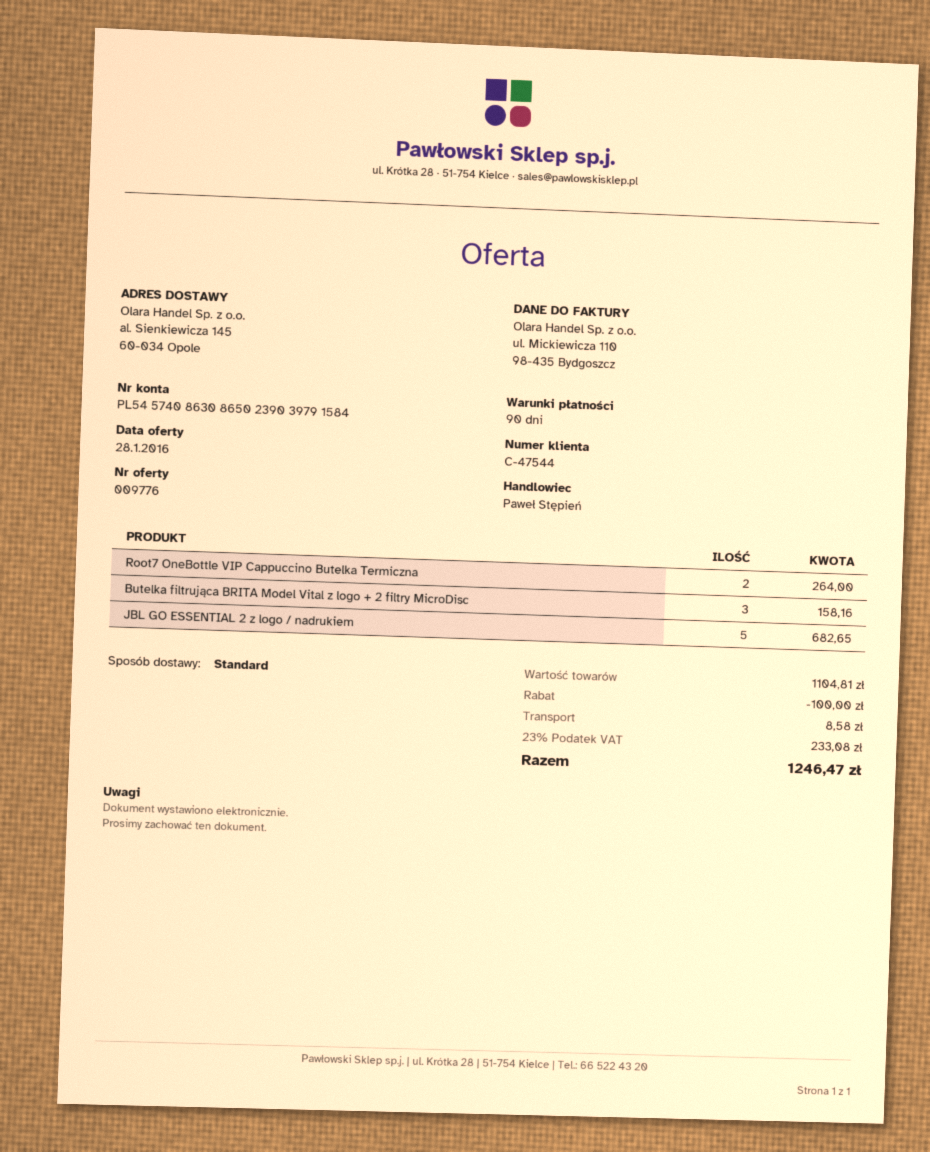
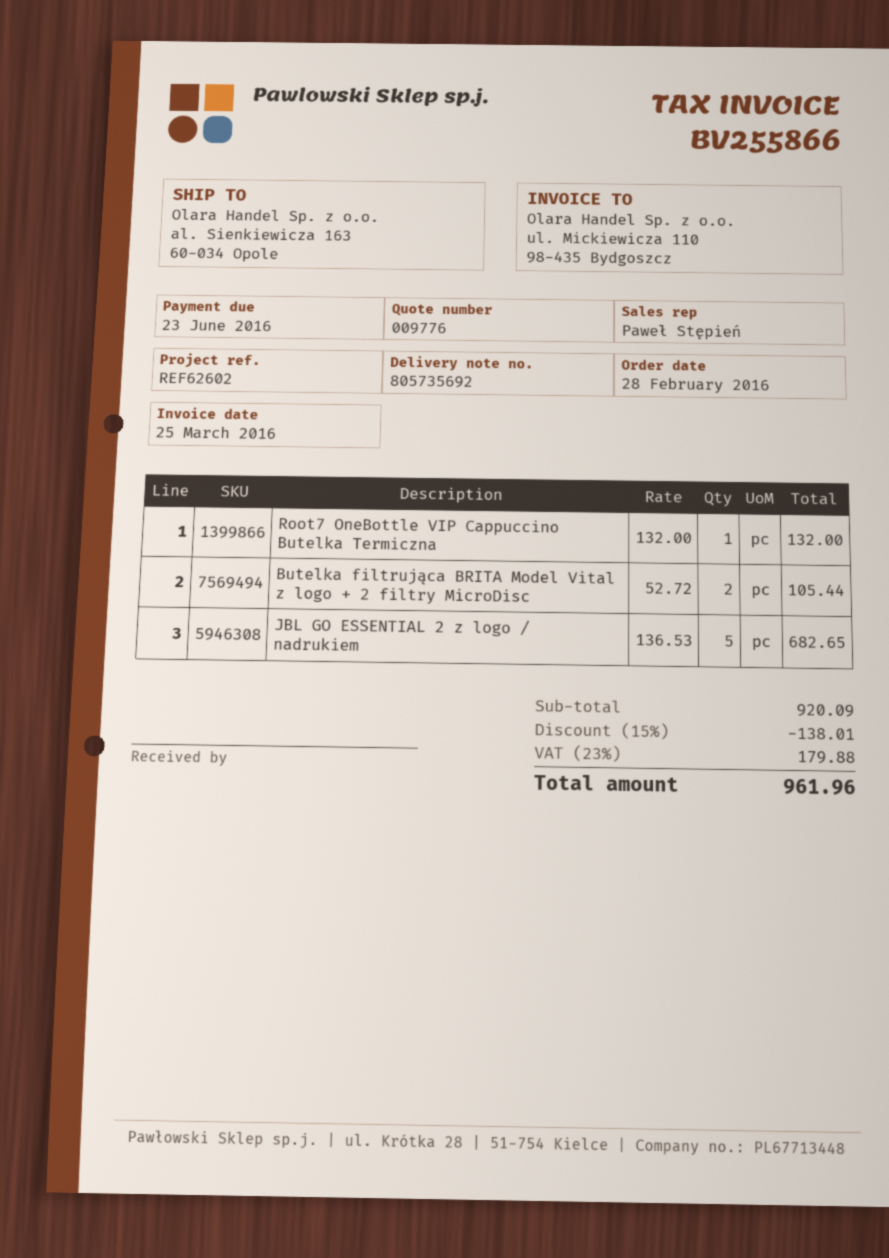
ship to: al. Sienkiewicza 145, 60-034 Opole -> al. Sienkiewicza 163, 60-034 Opole
Root7 OneBottle VIP Cappuccino Butelka Termiczna: 2 for 264.00 -> 1 for 132.00
Butelka filtrująca BRITA Model Vital z logo + 2 filtry MicroDisc: 3 for 158.16 -> 2 for 105.44
subtotal: 1104.81 -> 920.09
discount: 100.00 -> 138.01
shipping: 8.58 -> none
tax: 23% = 233.08 -> 23% = 179.88
total: 1246.47 -> 961.96

